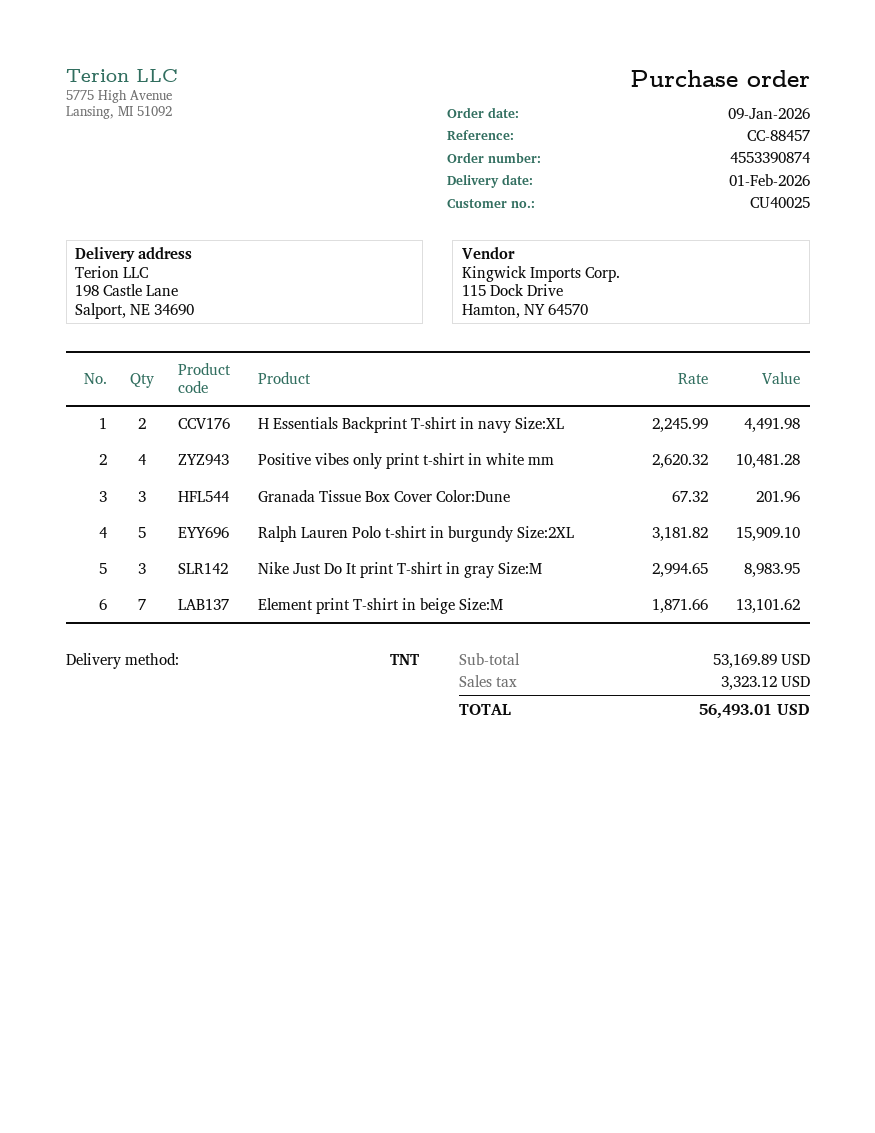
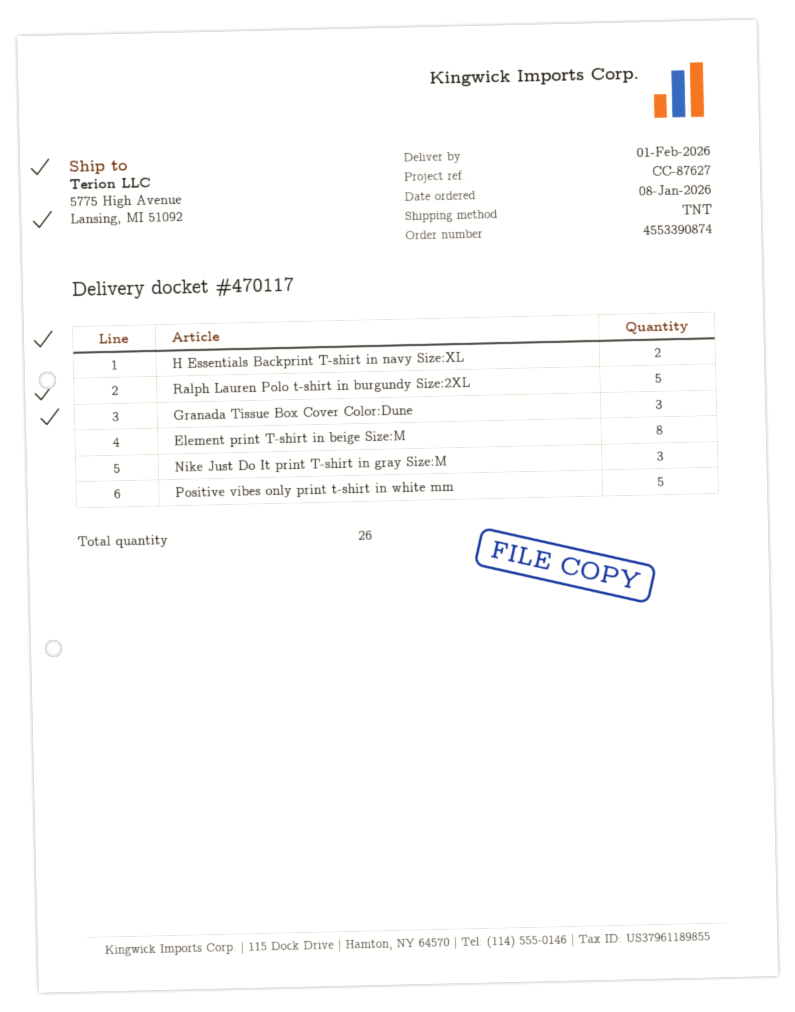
order date: 2026-01-09 -> 2026-01-08
reference: CC-88457 -> CC-87627
ship to: 198 Castle Lane, Salport, NE 34690 -> 5775 High Avenue, Lansing, MI 51092
Positive vibes only print t-shirt in white mm: 4 -> 5
Element print T-shirt in beige Size:M: 7 -> 8

